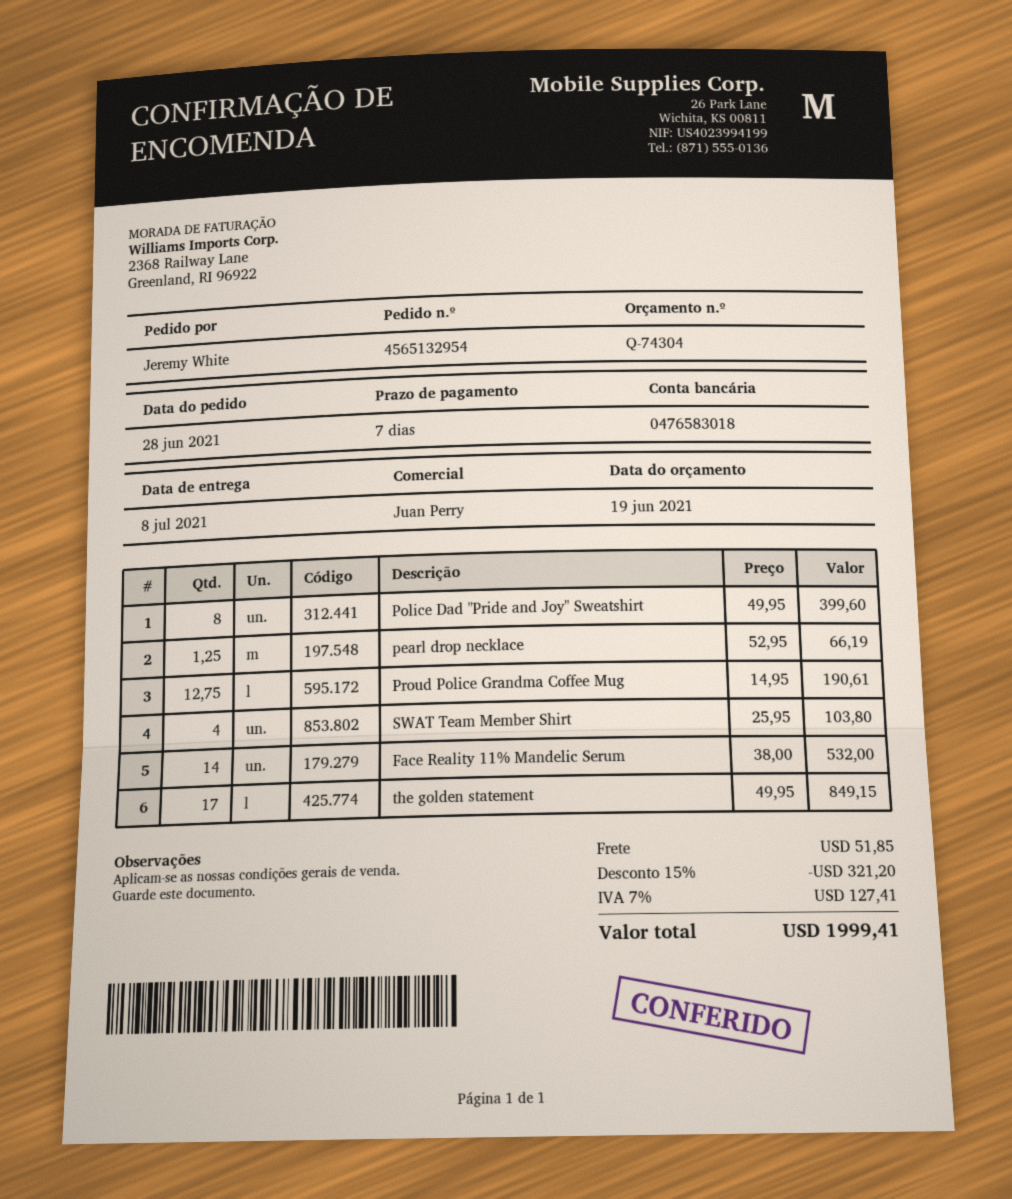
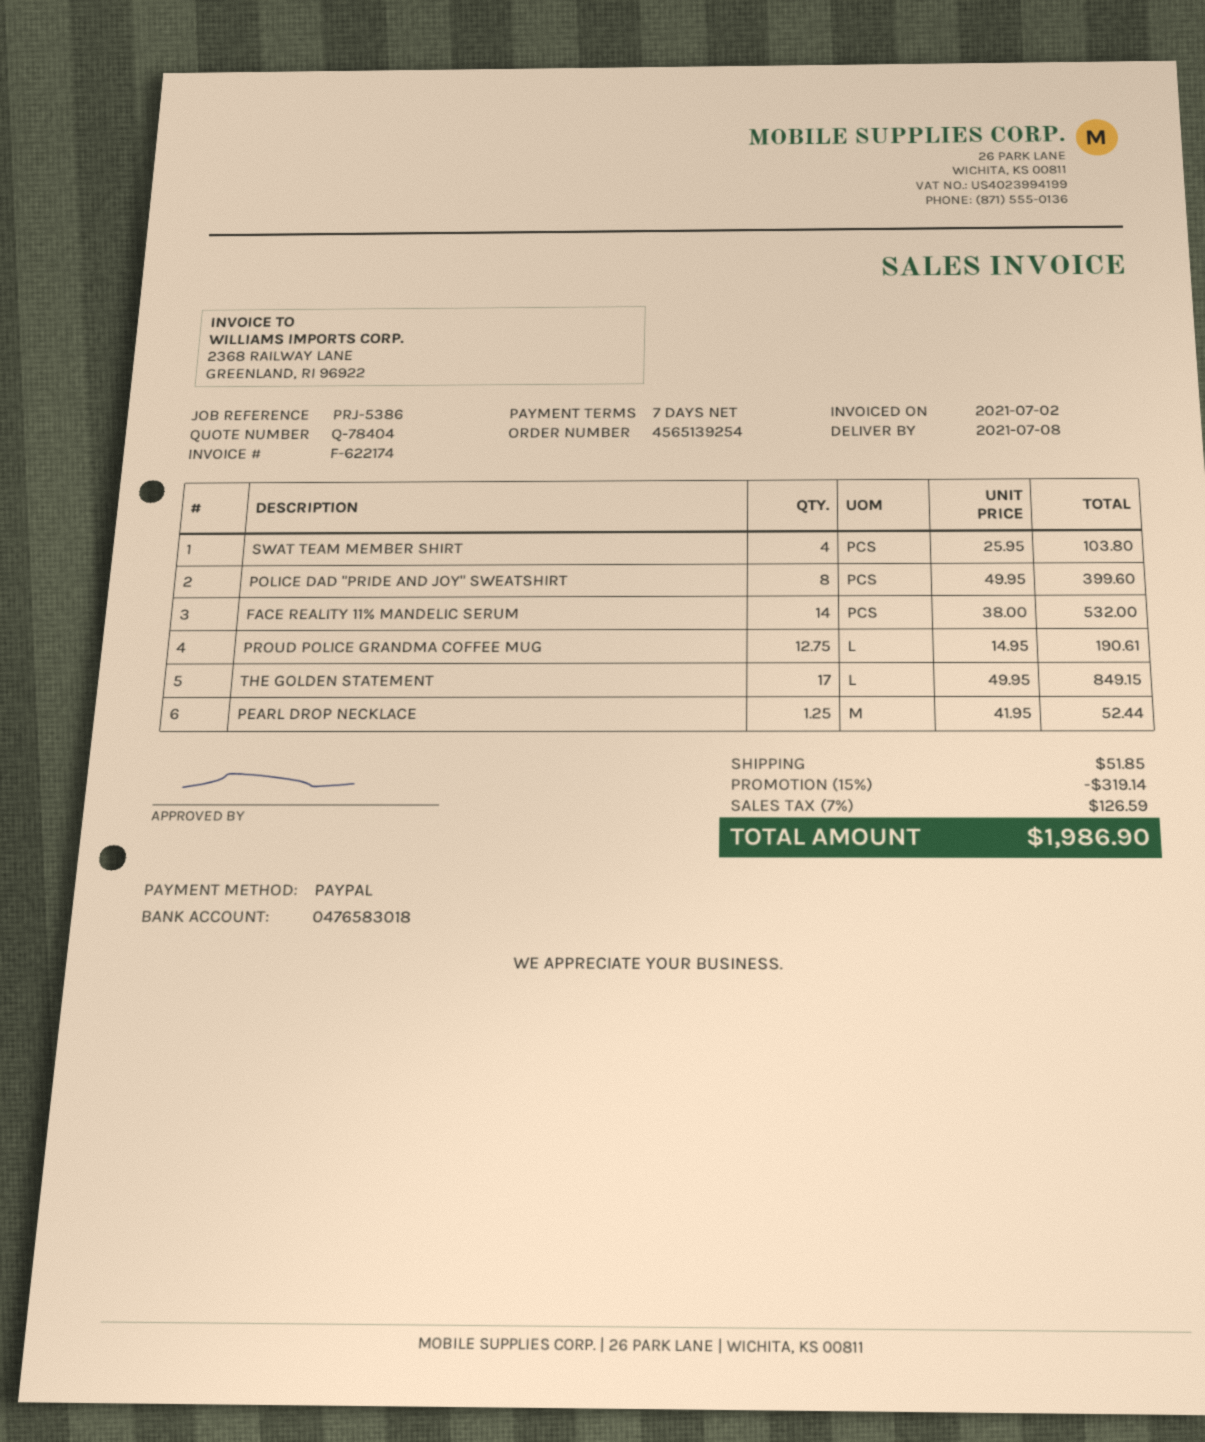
quote number: Q-74304 -> Q-78404
order number: 4565132954 -> 4565139254
pearl drop necklace: 1.25 x 52.95 = 66.19 -> 1.25 x 41.95 = 52.44
discount: 15% = 321.20 -> 15% = 319.14
tax: 7% = 127.41 -> 7% = 126.59
total: 1999.41 -> 1986.90

